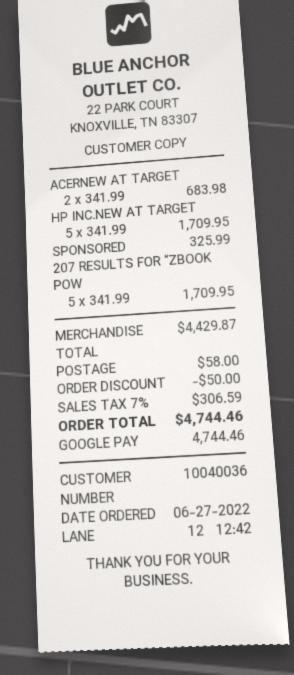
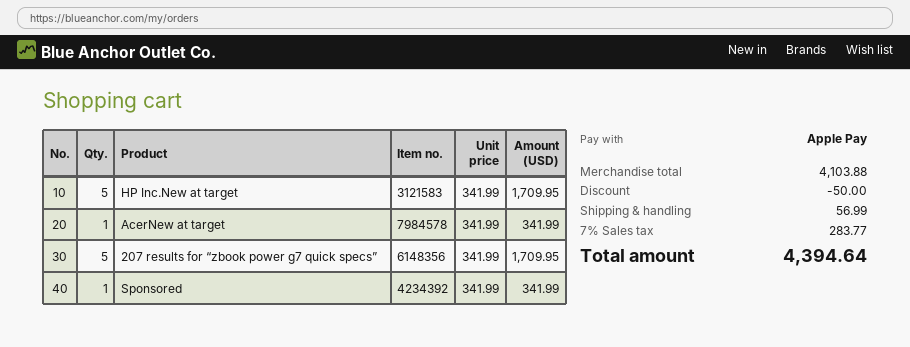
payment method: Google Pay -> Apple Pay
ACERNEW AT TARGET: 2 x 341.99 = 683.98 -> 1 x 341.99 = 341.99
SPONSORED: 1 x 325.99 = 325.99 -> 1 x 341.99 = 341.99
subtotal: 4429.87 -> 4103.88
shipping: 58.00 -> 56.99
tax: 7% = 306.59 -> 7% = 283.77
total: 4744.46 -> 4394.64

